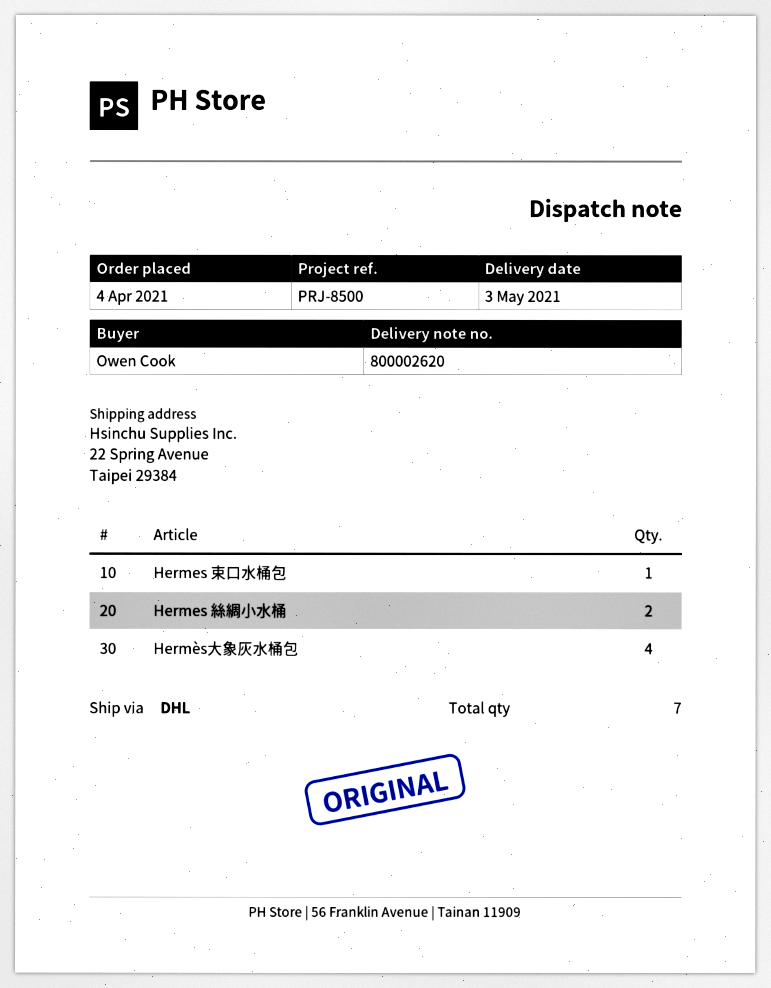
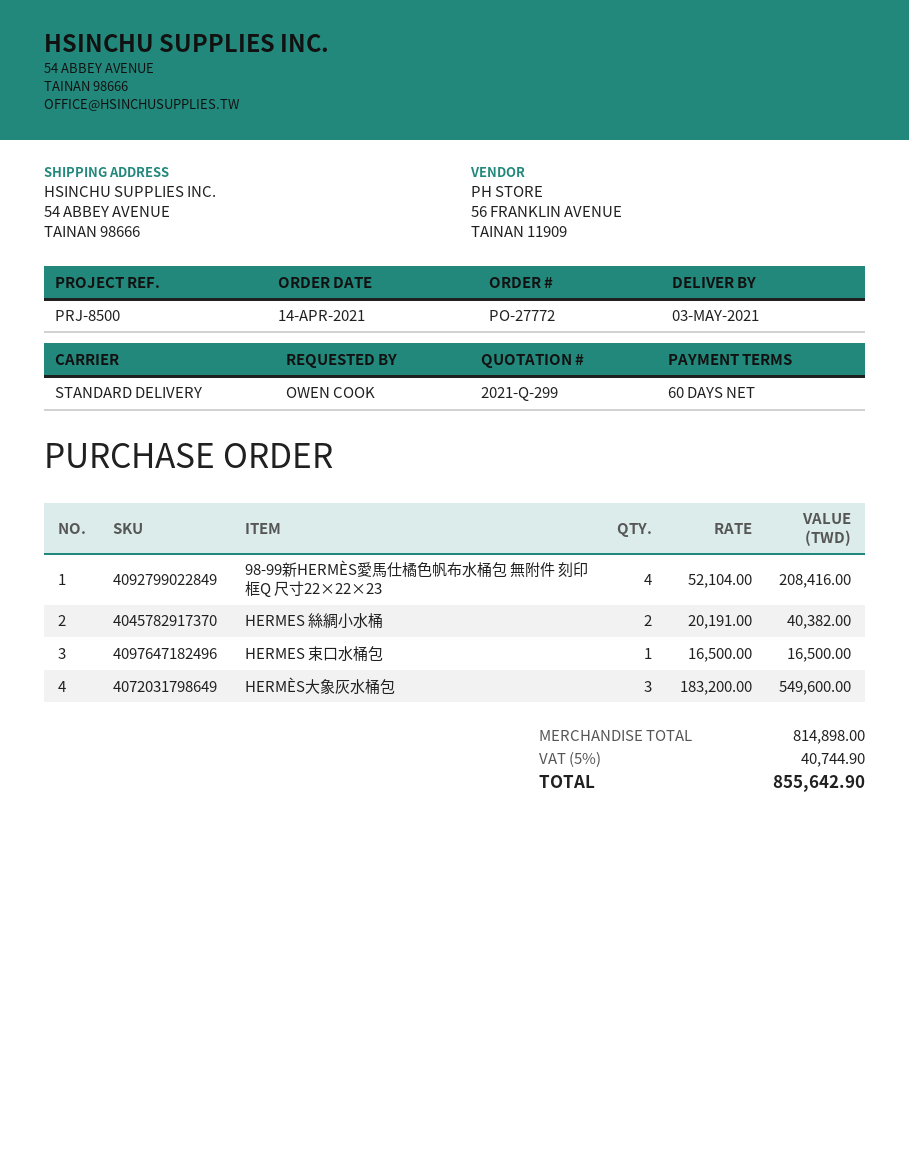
order date: 2021-04-04 -> 2021-04-14
shipping method: DHL -> standard
ship to: 22 Spring Avenue, Taipei 29384 -> 54 ABBEY AVENUE, TAINAN 98666
Hermès大象灰水桶包: 4 -> 3
98-99新HERMÈS愛馬仕橘色帆布水桶包 無附件 刻印框Q 尺寸22×22×23: none -> 4

